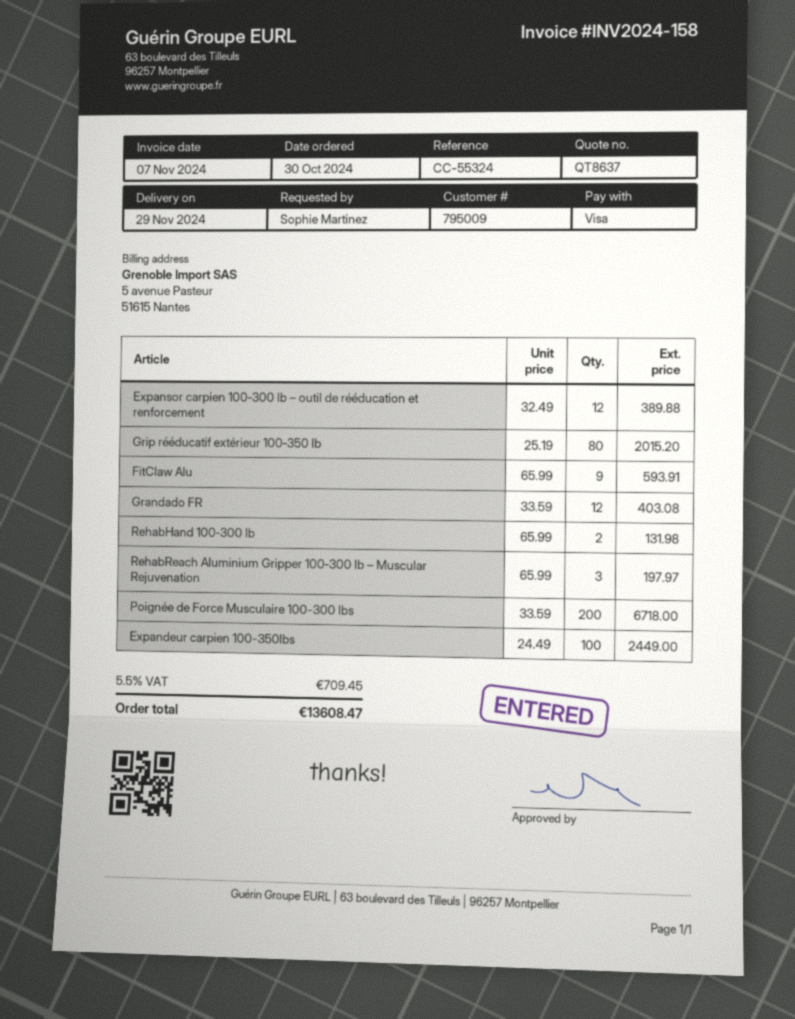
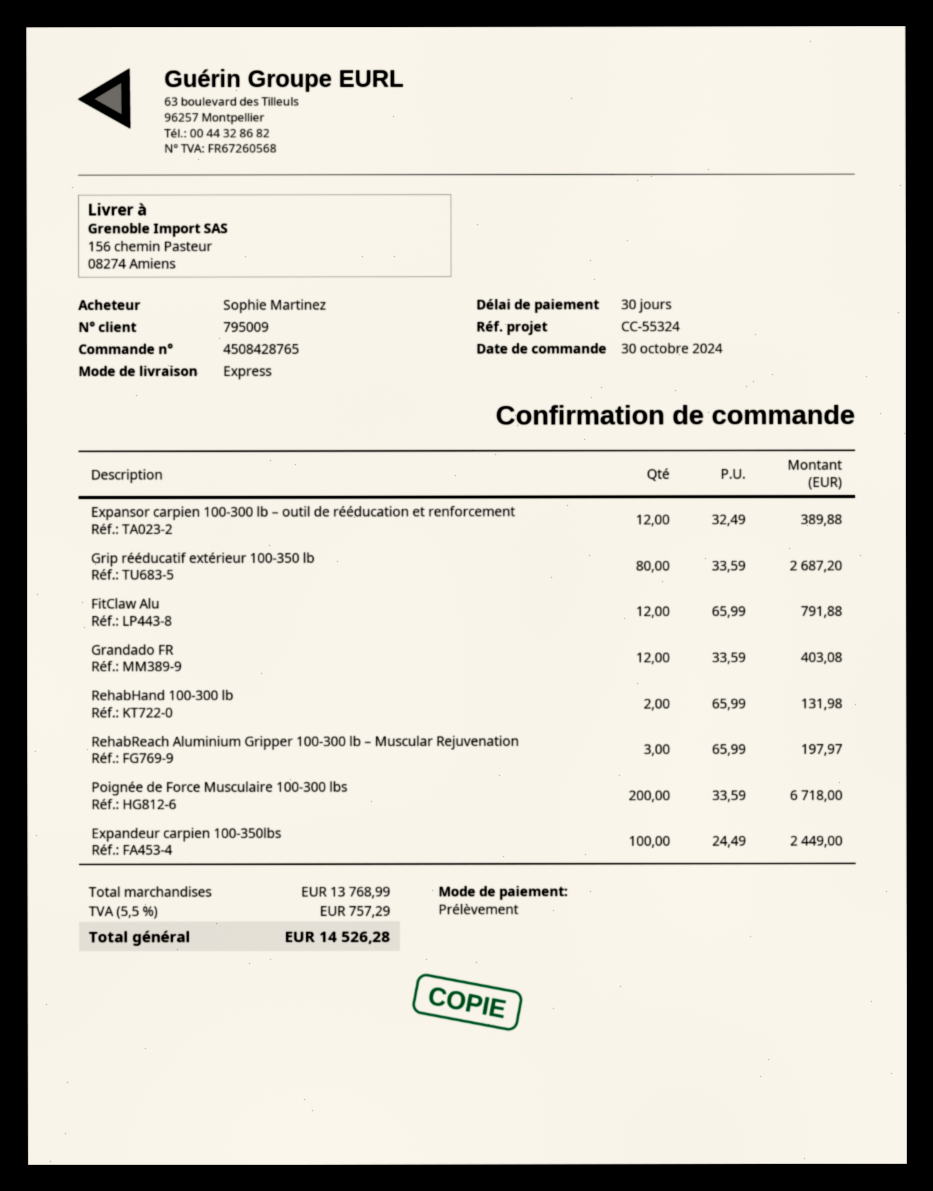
payment method: Visa -> direct debit
Grip rééducatif extérieur 100‑350 lb: 80 x 25.19 = 2015.20 -> 80 x 33.59 = 2687.20
FitClaw Alu: 9 x 65.99 = 593.91 -> 12 x 65.99 = 791.88
tax: 5.5% = 709.45 -> 5.5% = 757.29
total: 13608.47 -> 14526.28

